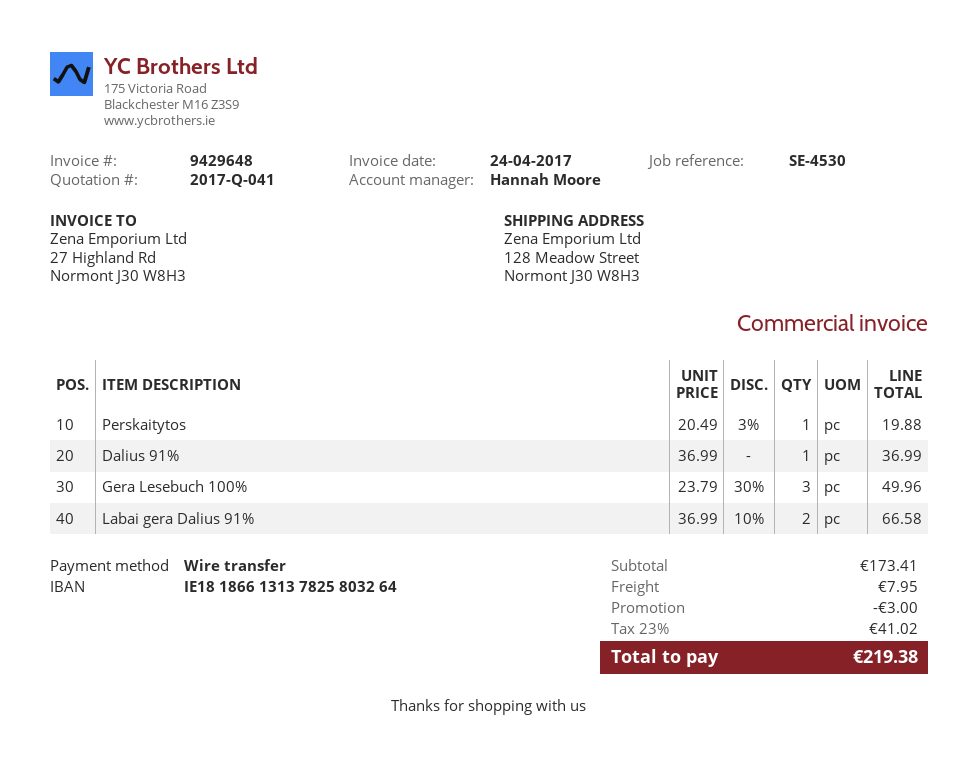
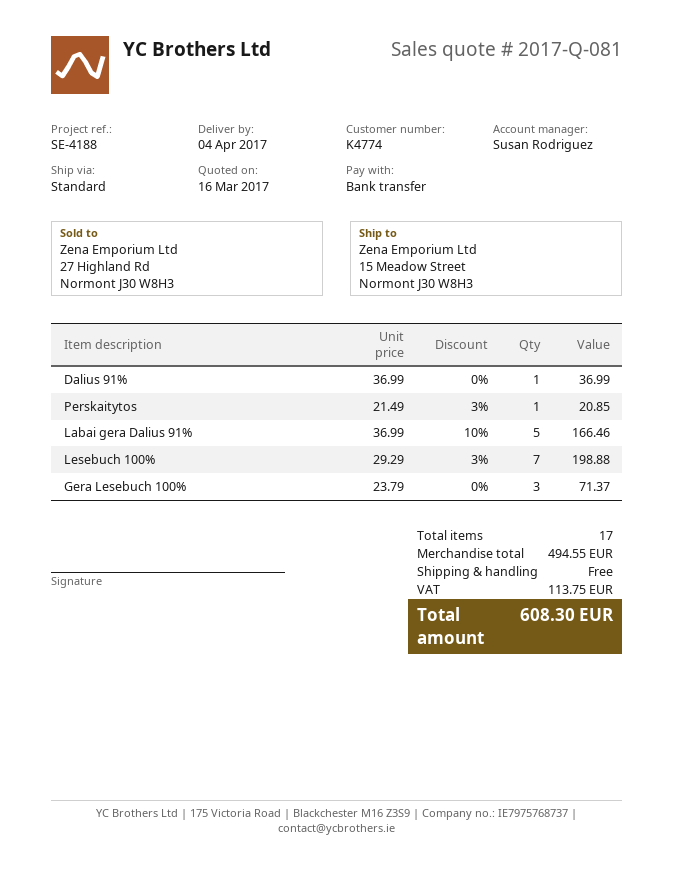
quote number: 2017-Q-041 -> 2017-Q-081
reference: SE-4530 -> SE-4188
sales rep: Hannah Moore -> Susan Rodriguez
ship to: 128 Meadow Street, Normont J30 W8H3 -> 15 Meadow Street, Normont J30 W8H3
Perskaitytos: 1 x 20.49 - 3% = 19.88 -> 1 x 21.49 - 3% = 20.85
Gera Lesebuch 100%: 3 x 23.79 - 30% = 49.96 -> 3 x 23.79 = 71.37
Labai gera Dalius 91%: 2 x 36.99 - 10% = 66.58 -> 5 x 36.99 - 10% = 166.46
Lesebuch 100%: none -> 7 x 29.29 - 3% = 198.88
subtotal: 173.41 -> 494.55
discount: 3.00 -> none
shipping: 7.95 -> 0.00
tax: 41.02 -> 113.75
total: 219.38 -> 608.30

